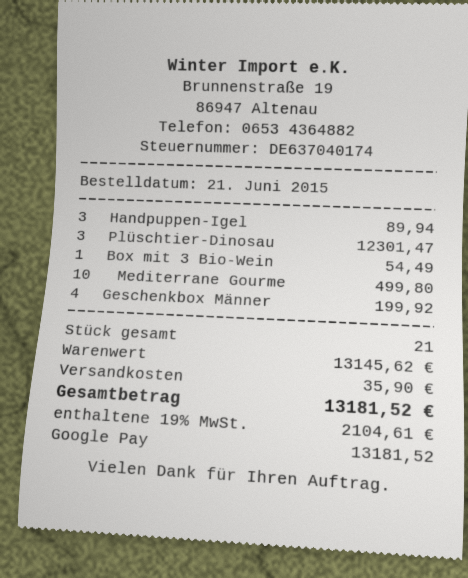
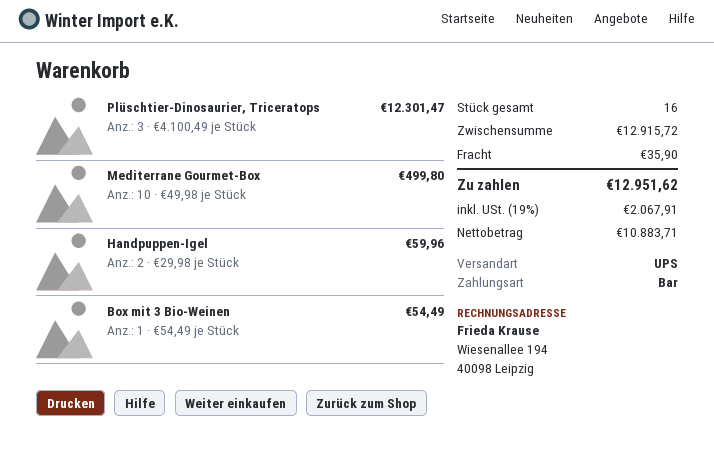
payment method: Google Pay -> cash
Handpuppen-Igel: 3 for 89.94 -> 2 for 59.96
Geschenkbox Männer: 4 for 199.92 -> none
total quantity: 21 -> 16
subtotal: 13145.62 -> 12915.72
tax: 19% = 2104.61 -> 19% = 2067.91
total: 13181.52 -> 12951.62

